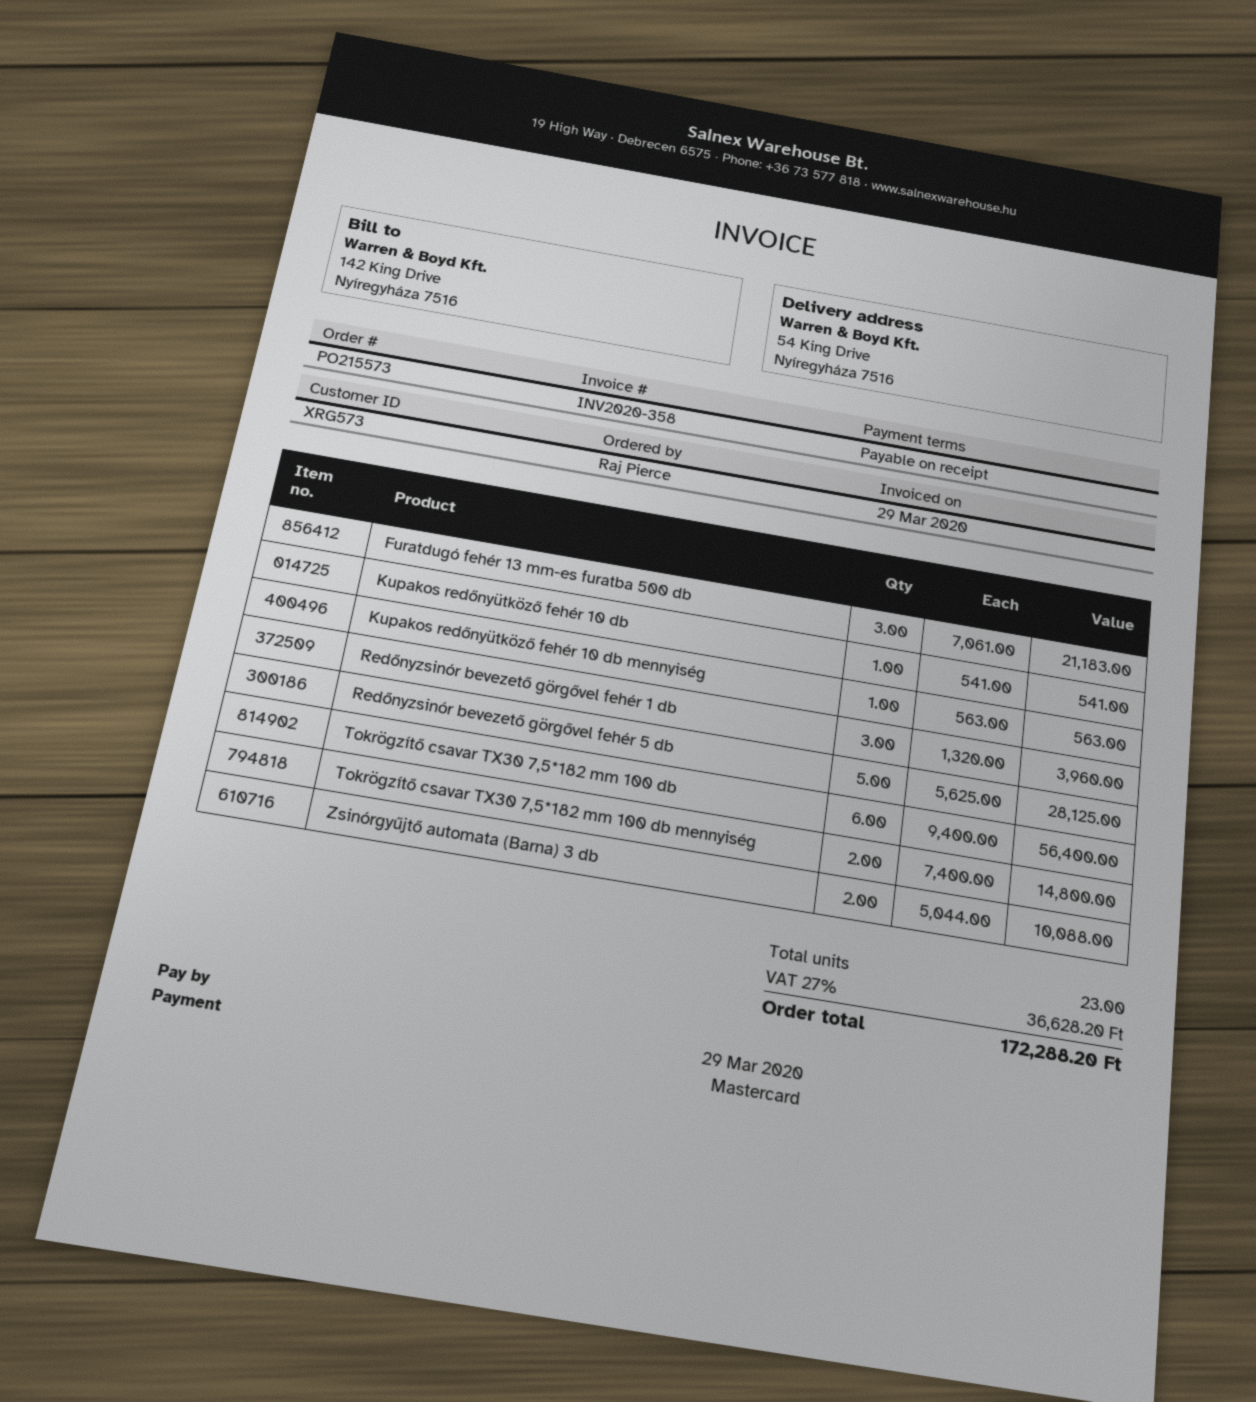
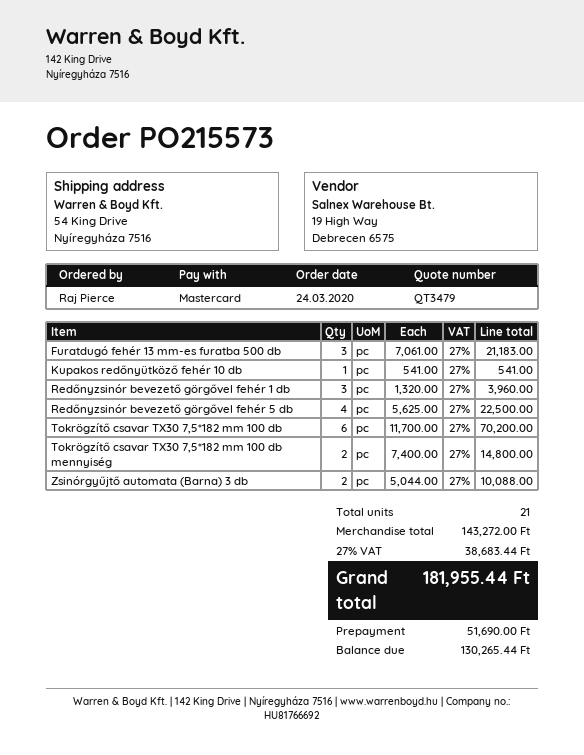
Kupakos redőnyütköző fehér 10 db mennyiség: 1 x 563.00 = 563.00 -> none
Redőnyzsinór bevezető görgővel fehér 5 db: 5 x 5625.00 = 28125.00 -> 4 x 5625.00 = 22500.00
Tokrögzítő csavar TX30 7,5*182 mm 100 db: 6 x 9400.00 = 56400.00 -> 6 x 11700.00 = 70200.00
total quantity: 23 -> 21
tax: 27% = 36628.20 -> 27% = 38683.44
total: 172288.20 -> 181955.44

